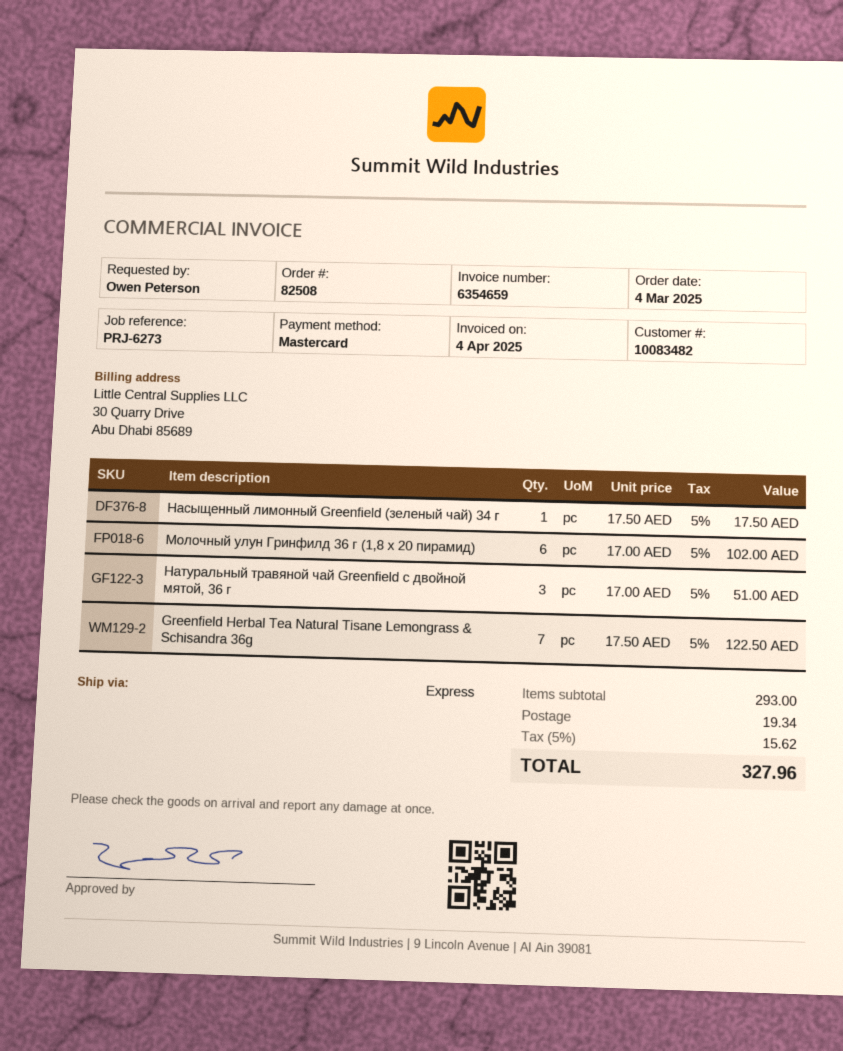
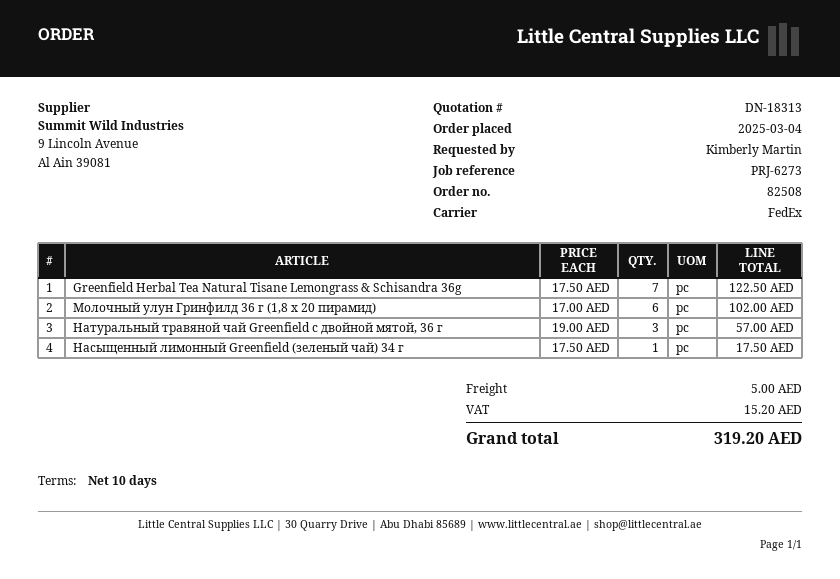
ordered by: Owen Peterson -> Kimberly Martin
shipping method: express -> FedEx
Натуральный травяной чай Greenfield с двойной мятой, 36 г: 3 x 17.00 = 51.00 -> 3 x 19.00 = 57.00
shipping: 19.34 -> 5.00
tax: 15.62 -> 15.20
total: 327.96 -> 319.20

